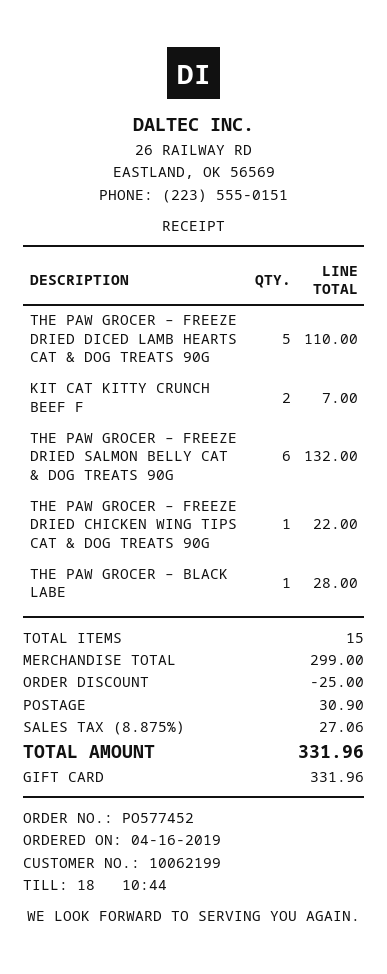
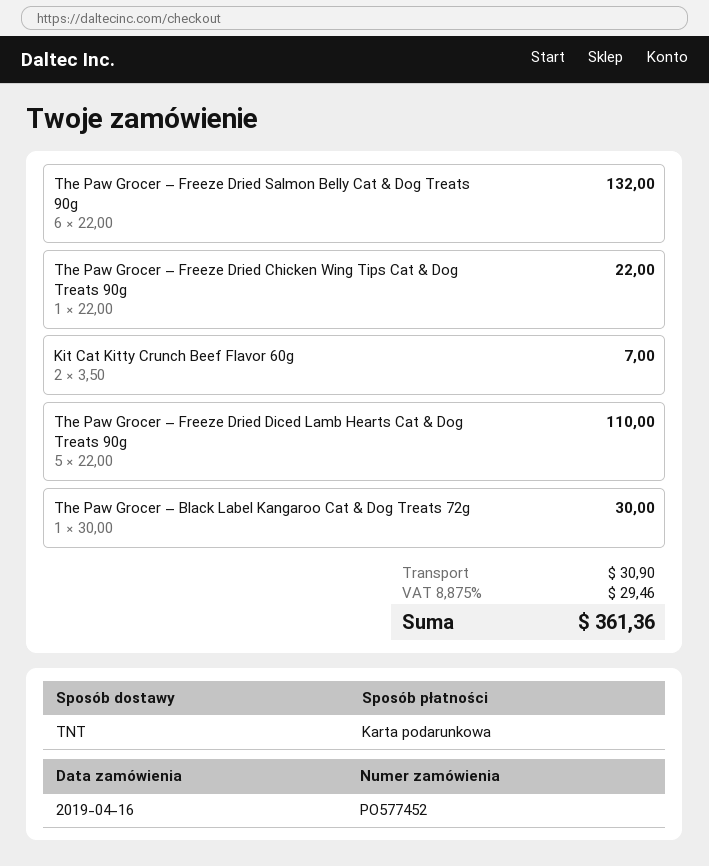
THE PAW GROCER – BLACK LABE: 1 for 28.00 -> 1 for 30.00
discount: 25.00 -> none
tax: 8.875% = 27.06 -> 8.875% = 29.46
total: 331.96 -> 361.36

